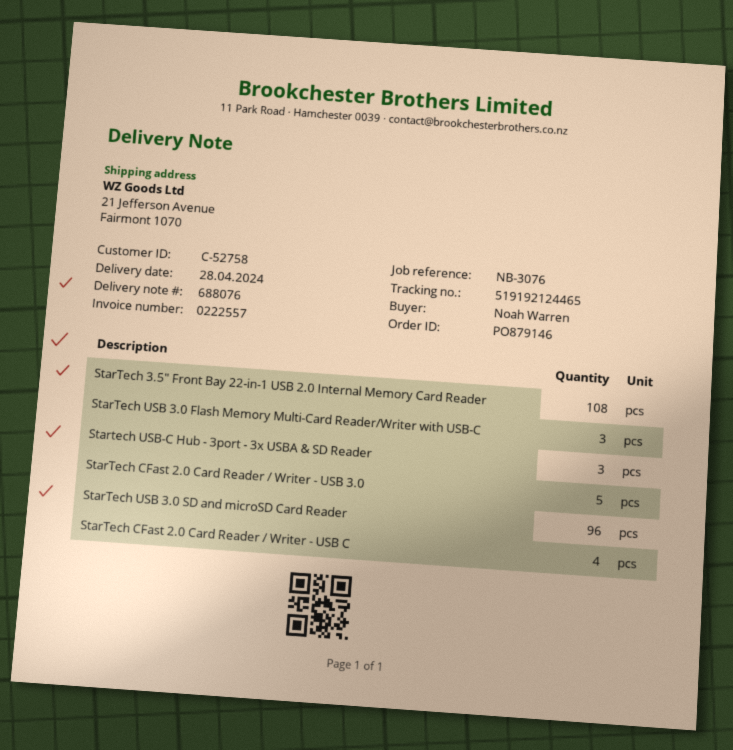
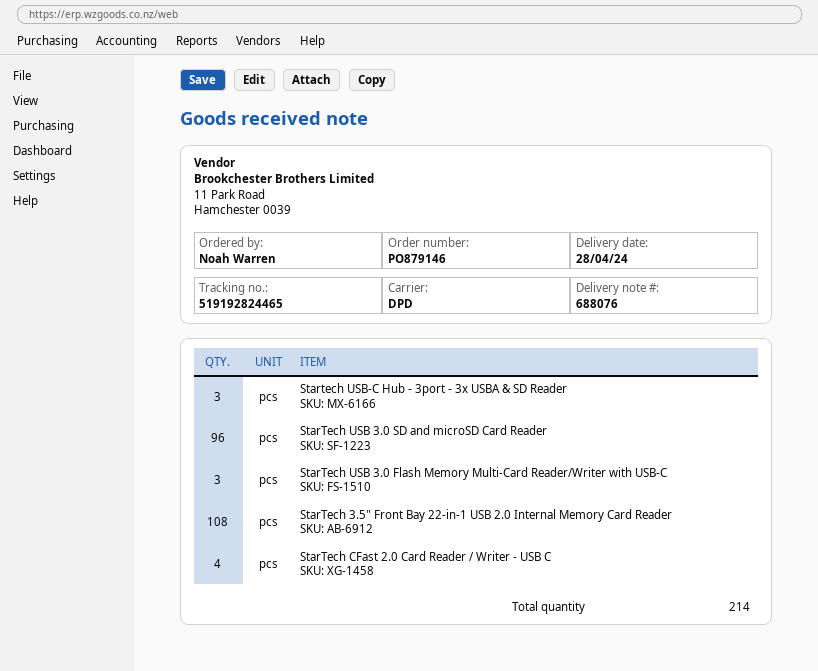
tracking number: 519192124465 -> 519192824465
StarTech CFast 2.0 Card Reader / Writer - USB 3.0: 5 -> none

